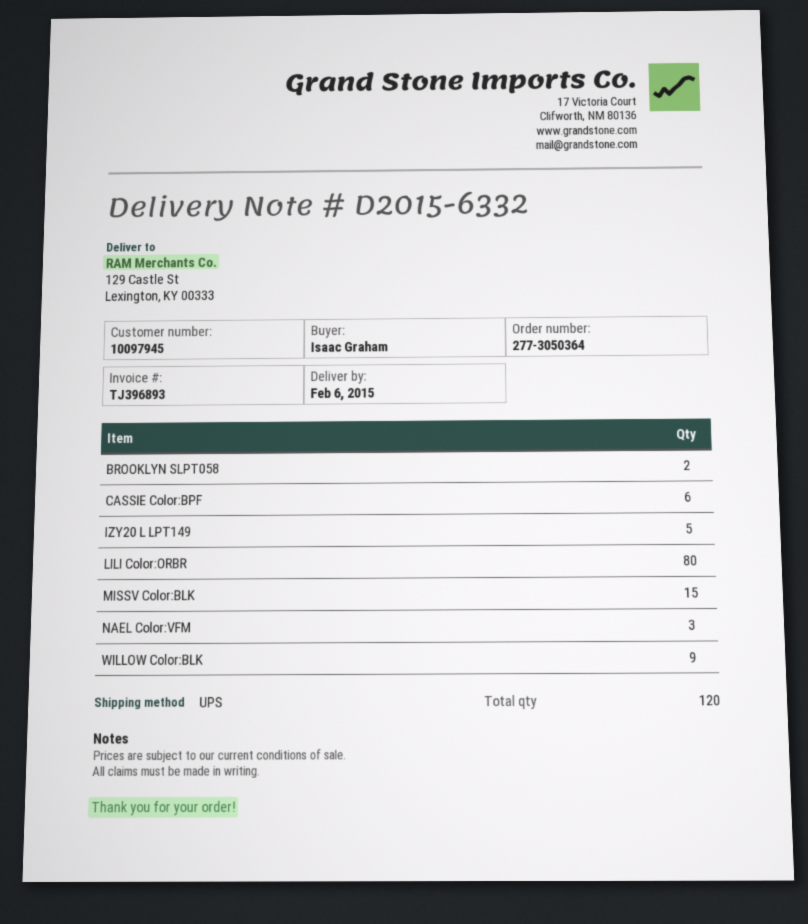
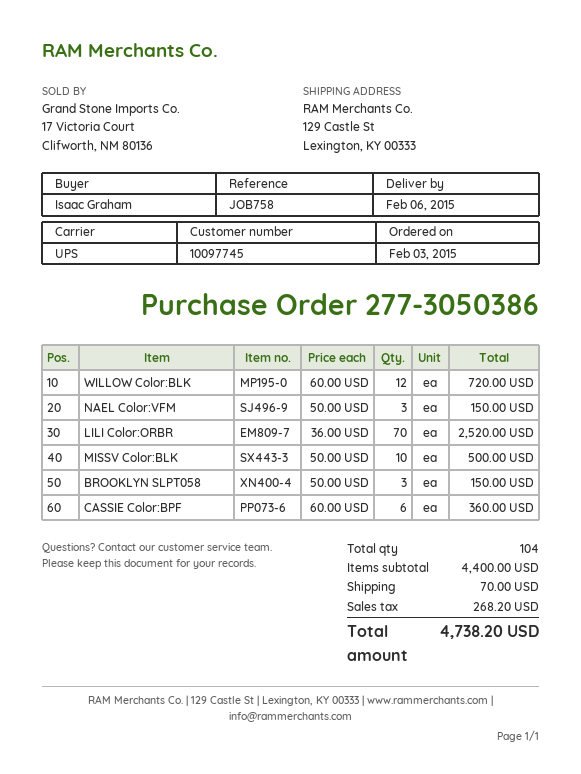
order number: 277-3050364 -> 277-3050386
customer number: 10097945 -> 10097745
BROOKLYN SLPT058: 2 -> 3
IZY20 L LPT149: 5 -> none
LILI Color:ORBR: 80 -> 70
MISSV Color:BLK: 15 -> 10
WILLOW Color:BLK: 9 -> 12
total quantity: 120 -> 104

